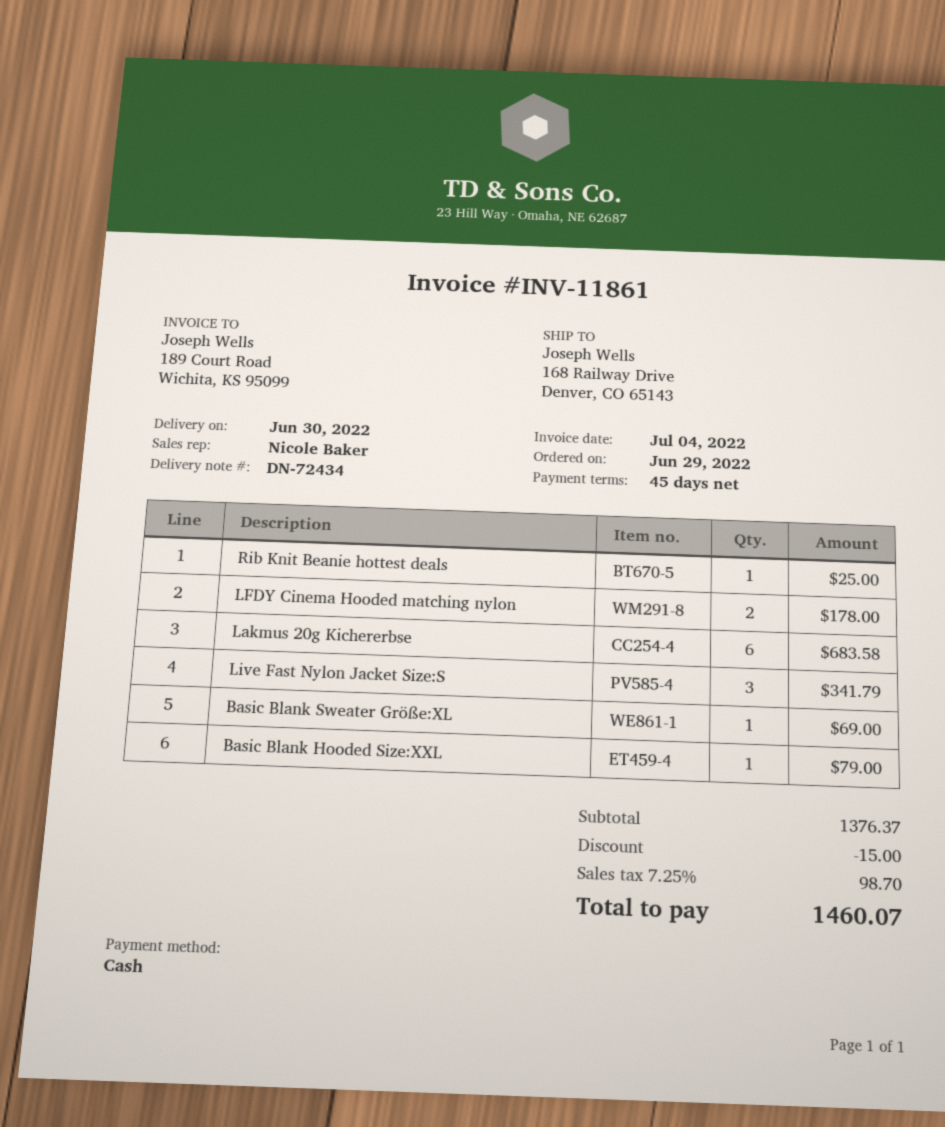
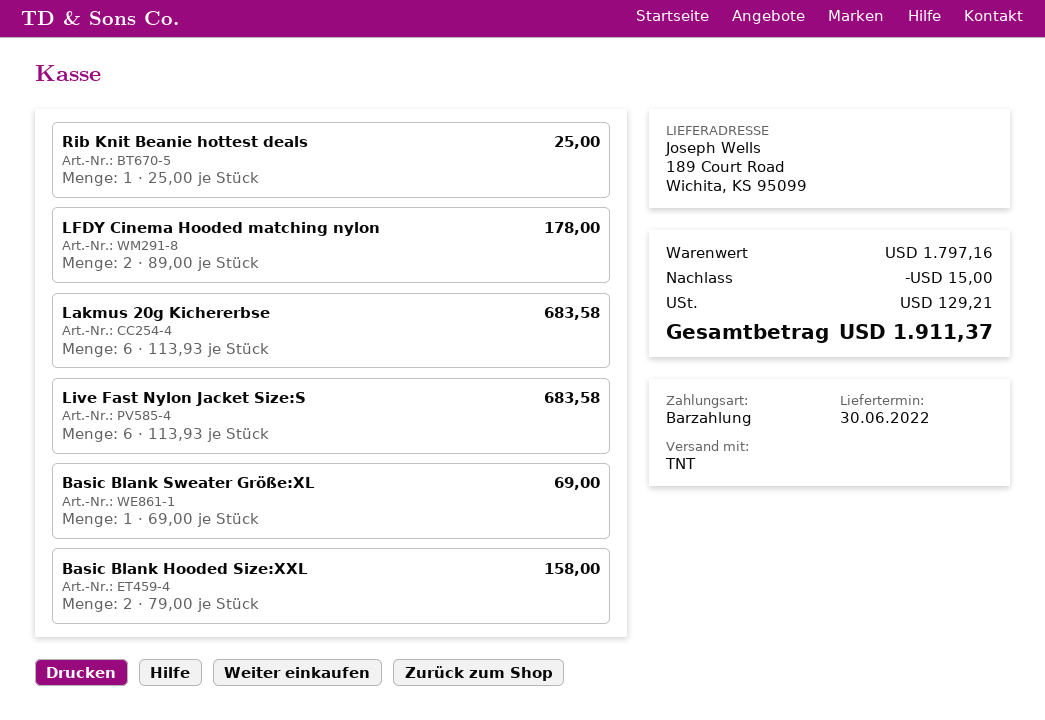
ship to: 168 Railway Drive, Denver, CO 65143 -> 189 Court Road, Wichita, KS 95099
Live Fast Nylon Jacket Size:S: 3 for 341.79 -> 6 for 683.58
Basic Blank Hooded Size:XXL: 1 for 79.00 -> 2 for 158.00
subtotal: 1376.37 -> 1797.16
tax: 98.70 -> 129.21
total: 1460.07 -> 1911.37

